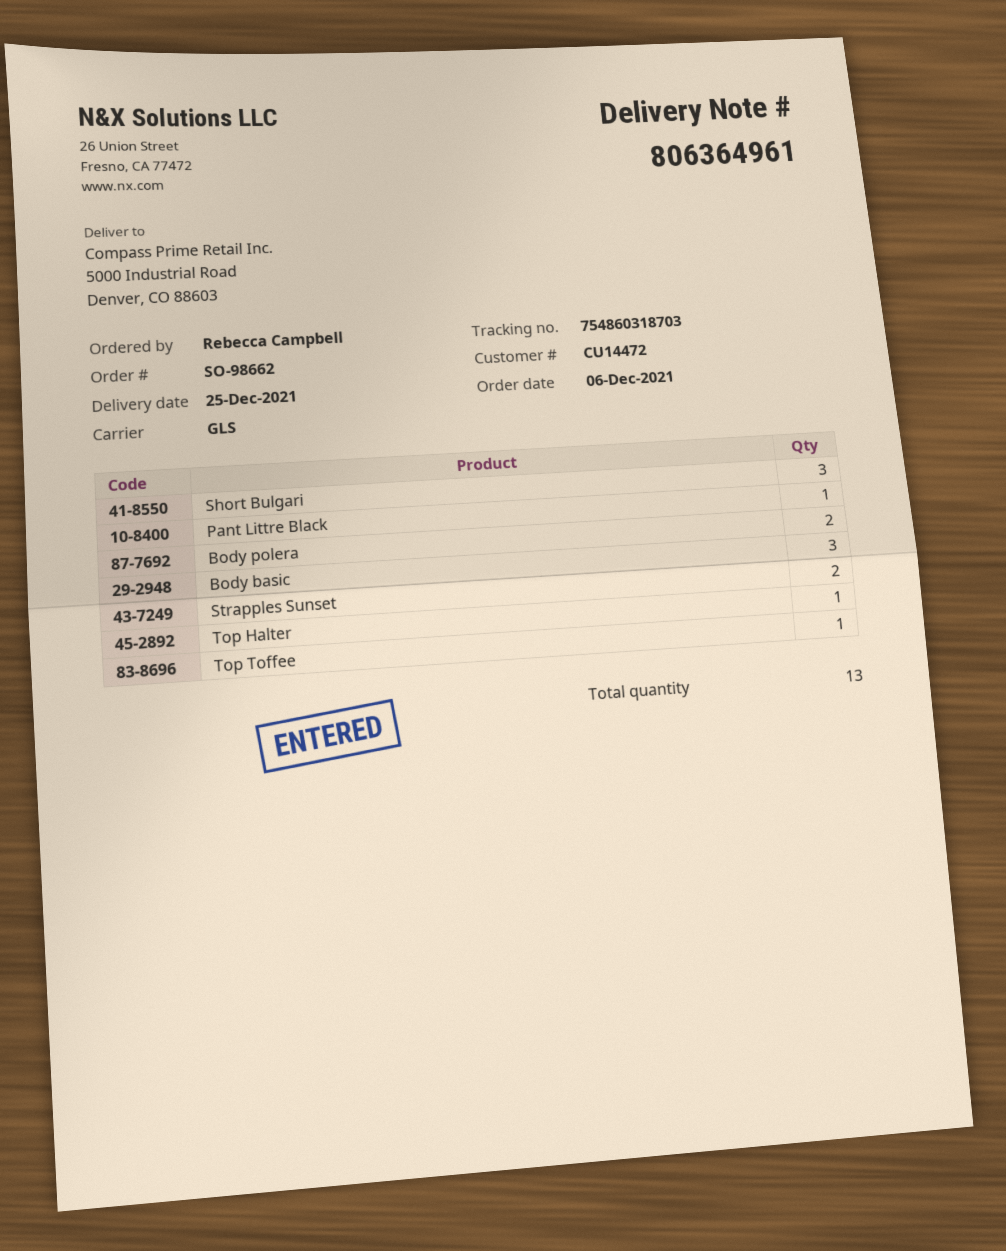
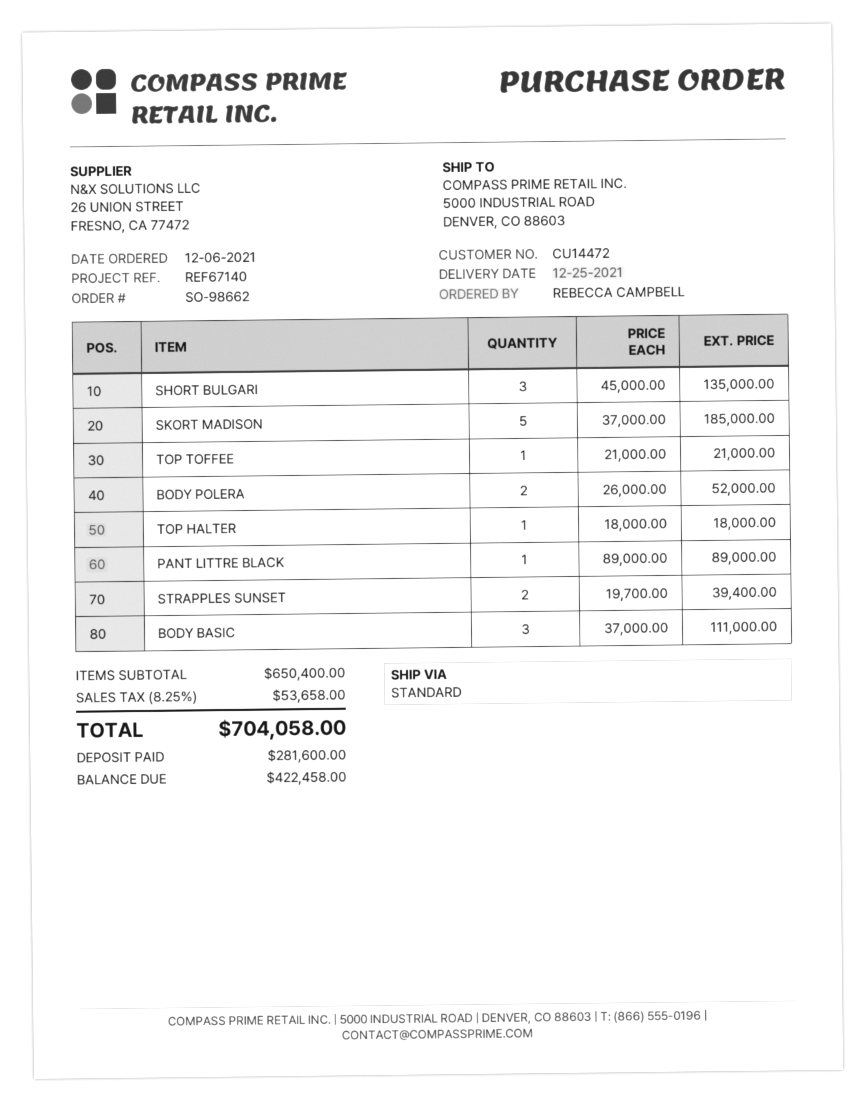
shipping method: GLS -> standard
SKORT MADISON: none -> 5

